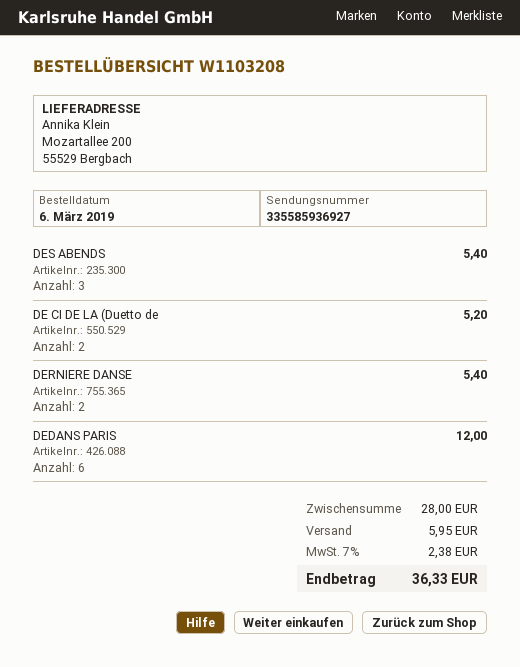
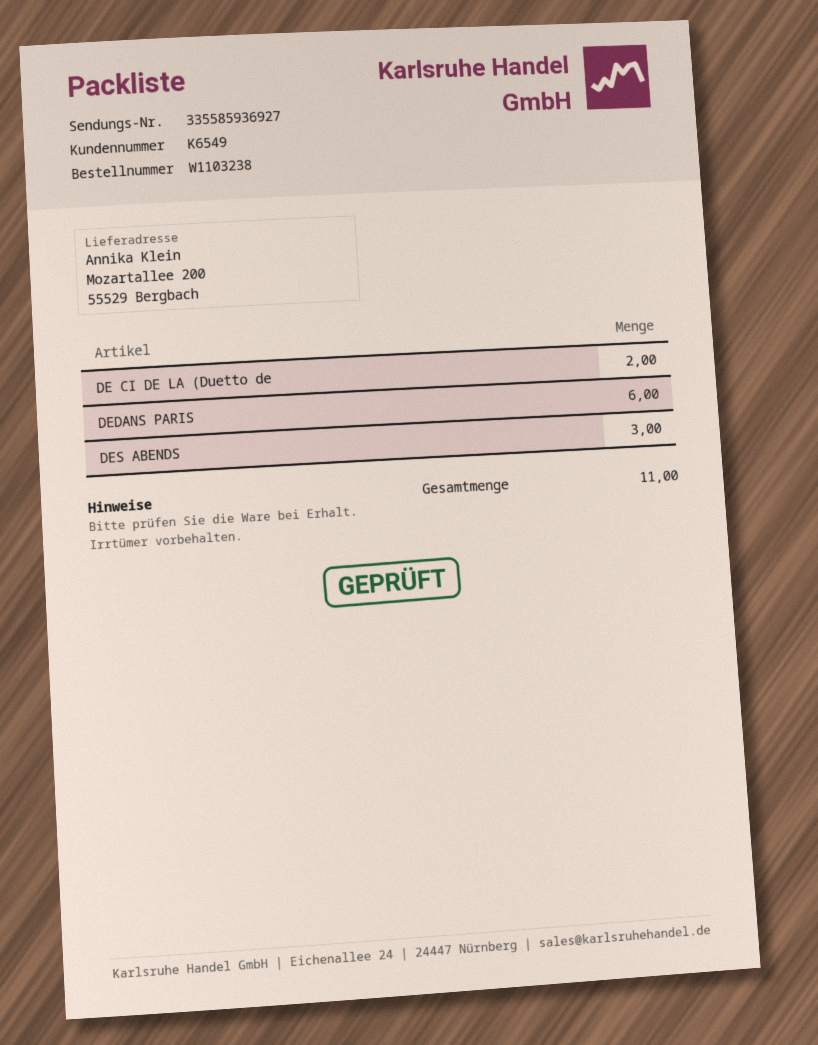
order number: W1103208 -> W1103238
DERNIERE DANSE: 2 -> none

